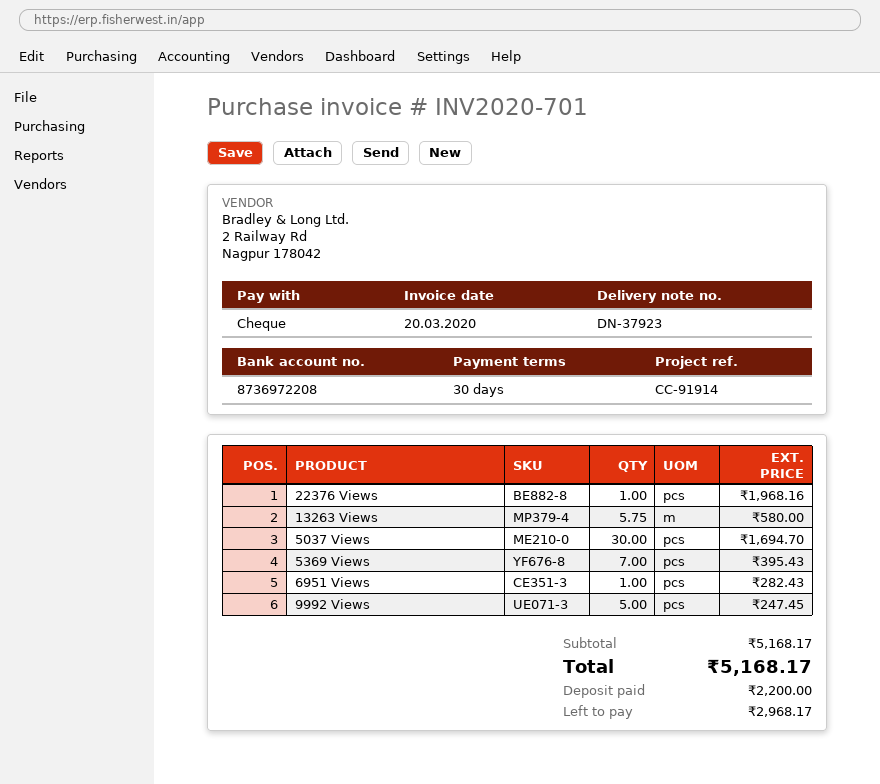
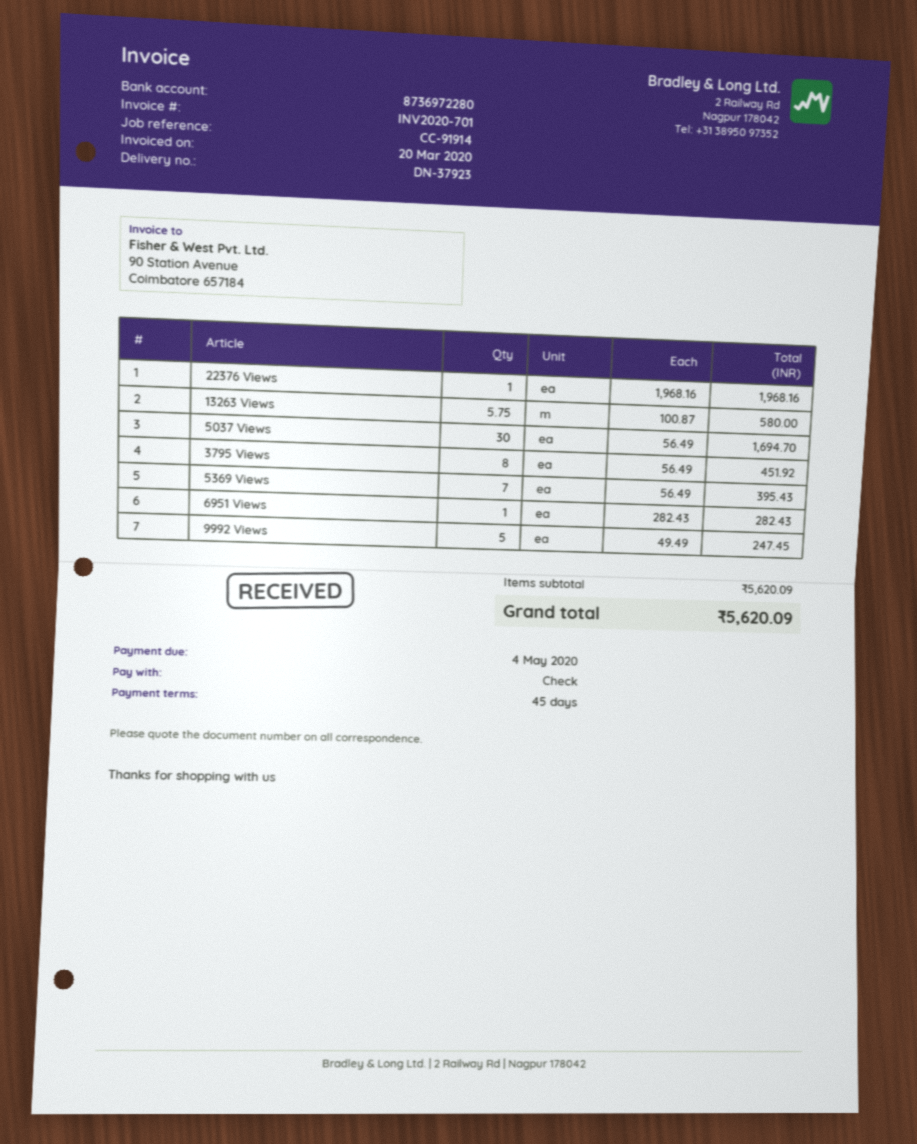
payment terms: 30 days -> 45 days
bank account: 8736972208 -> 8736972280
3795 Views: none -> 8 for 451.92
subtotal: 5168.17 -> 5620.09
total: 5168.17 -> 5620.09

